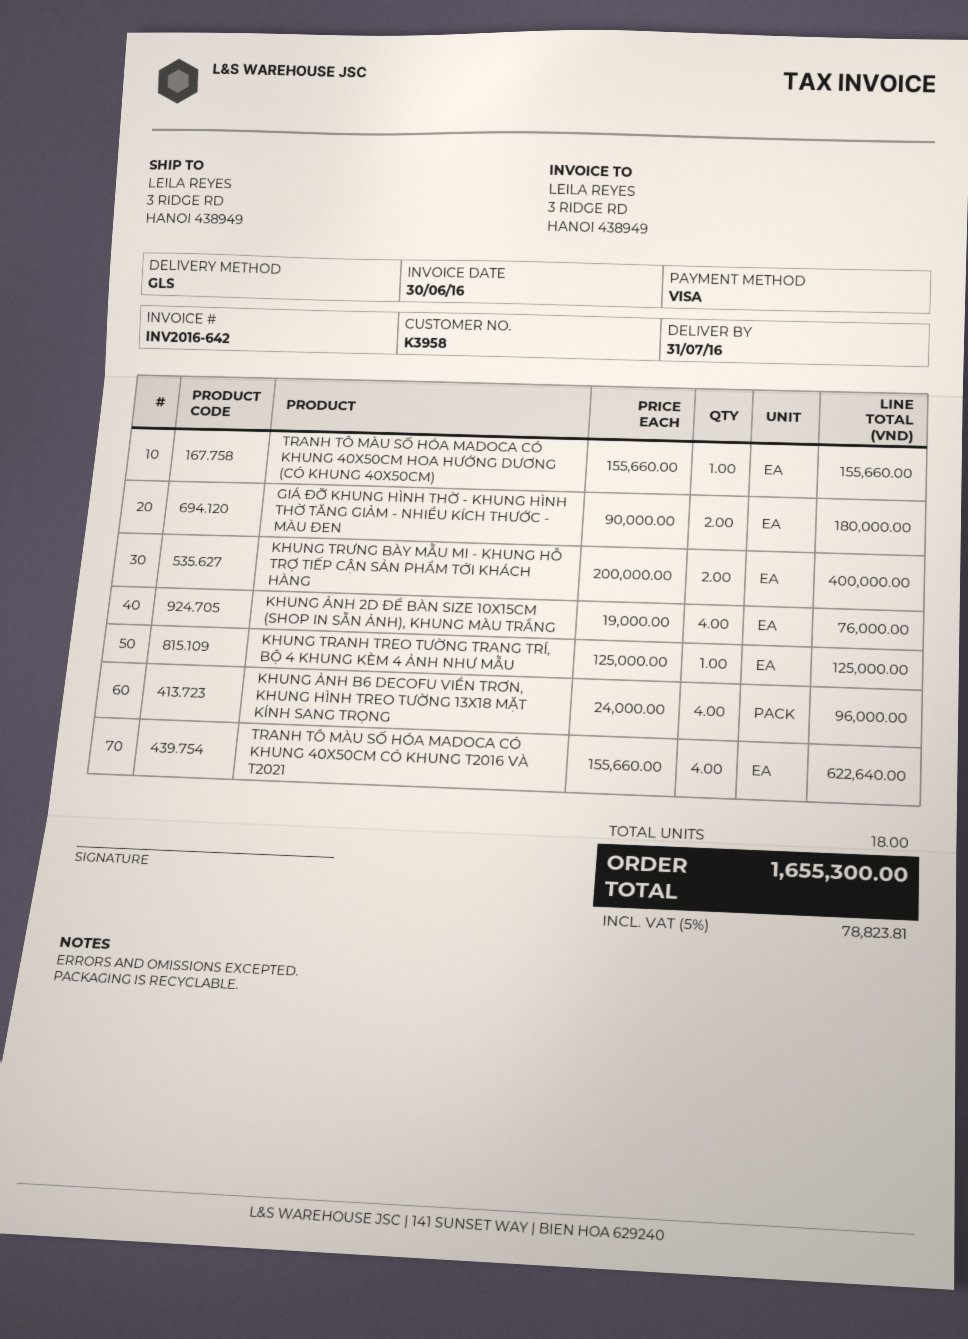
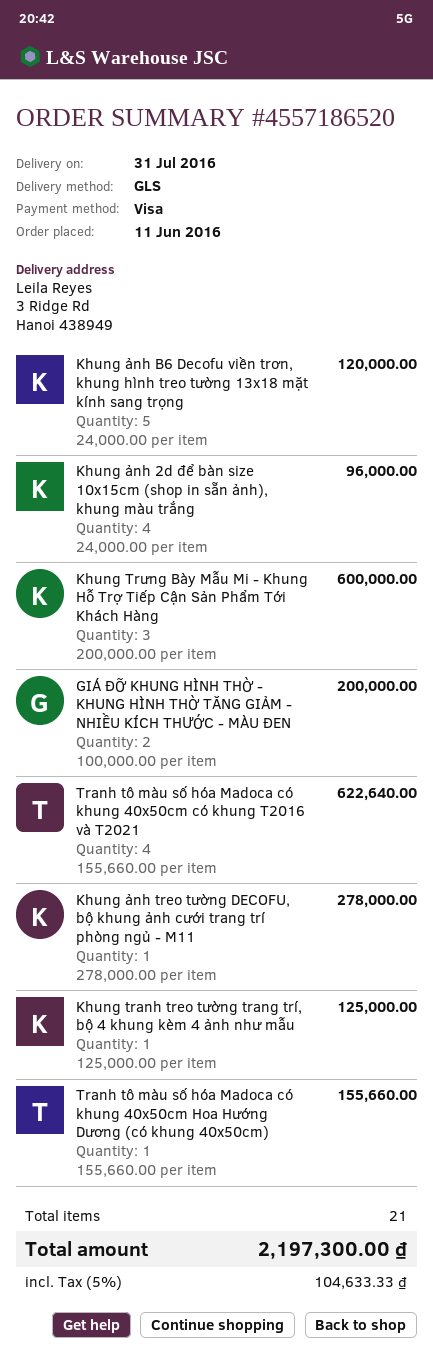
GIÁ ĐỠ KHUNG HÌNH THỜ - KHUNG HÌNH THỜ TĂNG GIẢM - NHIỀU KÍCH THƯỚC - MÀU ĐEN: 2 x 90000.00 = 180000.00 -> 2 x 100000.00 = 200000.00
KHUNG TRƯNG BÀY MẪU MI - KHUNG HỖ TRỢ TIẾP CẬN SẢN PHẨM TỚI KHÁCH HÀNG: 2 x 200000.00 = 400000.00 -> 3 x 200000.00 = 600000.00
KHUNG ẢNH 2D ĐỂ BÀN SIZE 10X15CM (SHOP IN SẴN ẢNH), KHUNG MÀU TRẮNG: 4 x 19000.00 = 76000.00 -> 4 x 24000.00 = 96000.00
KHUNG ẢNH B6 DECOFU VIỀN TRƠN, KHUNG HÌNH TREO TƯỜNG 13X18 MẶT KÍNH SANG TRỌNG: 4 x 24000.00 = 96000.00 -> 5 x 24000.00 = 120000.00
Khung ảnh treo tường DECOFU, bộ khung ảnh cưới trang trí phòng ngủ - M11: none -> 1 x 278000.00 = 278000.00
total quantity: 18 -> 21
tax: 5% = 78823.81 -> 5% = 104633.33
total: 1655300.00 -> 2197300.00

